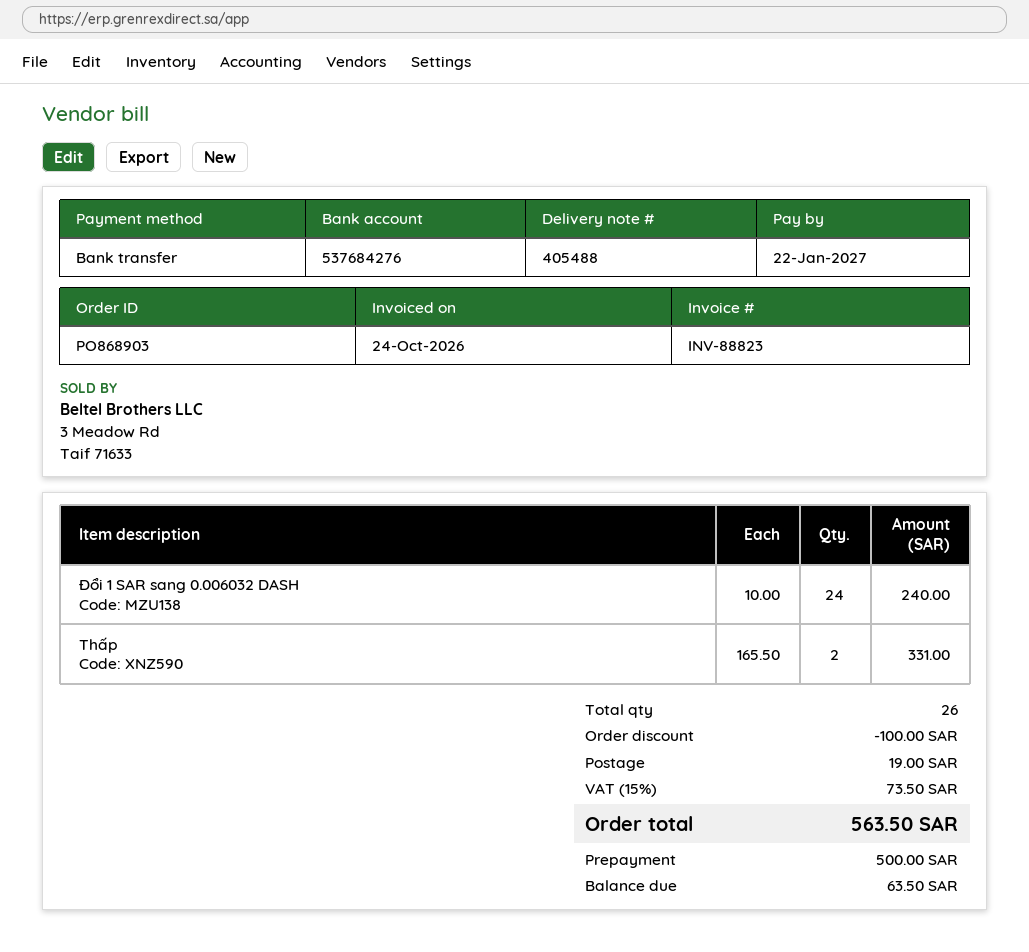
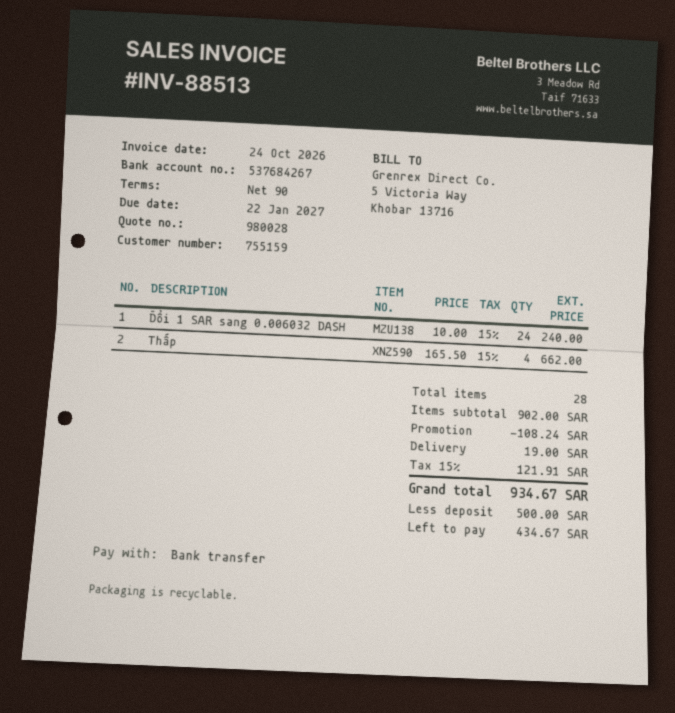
invoice number: INV-88823 -> INV-88513
bank account: 537684276 -> 537684267
Thấp: 2 x 165.50 = 331.00 -> 4 x 165.50 = 662.00
total quantity: 26 -> 28
discount: 100.00 -> 108.24
tax: 15% = 73.50 -> 15% = 121.91
total: 563.50 -> 934.67
balance: 63.50 -> 434.67

